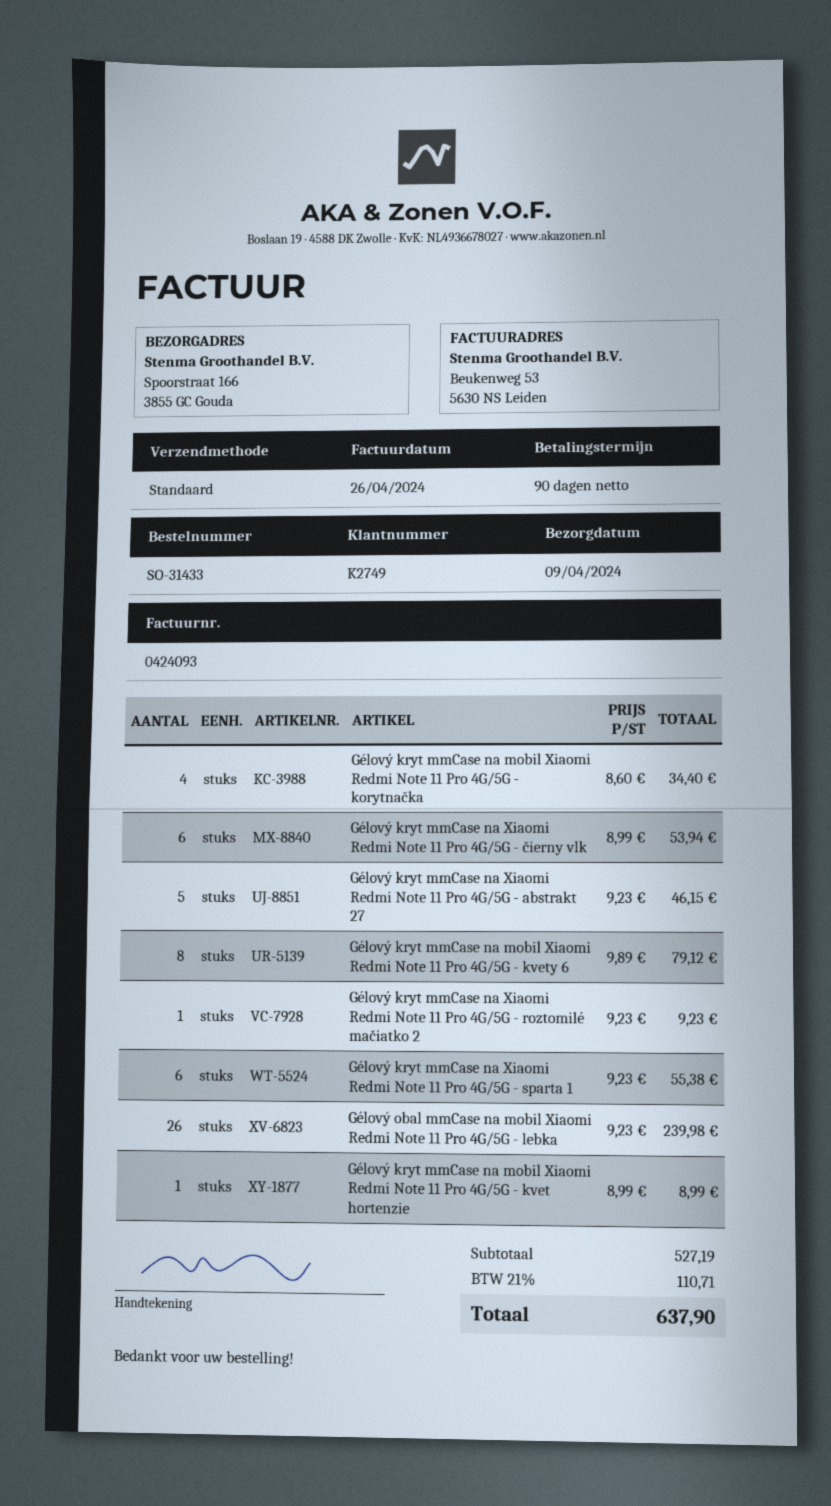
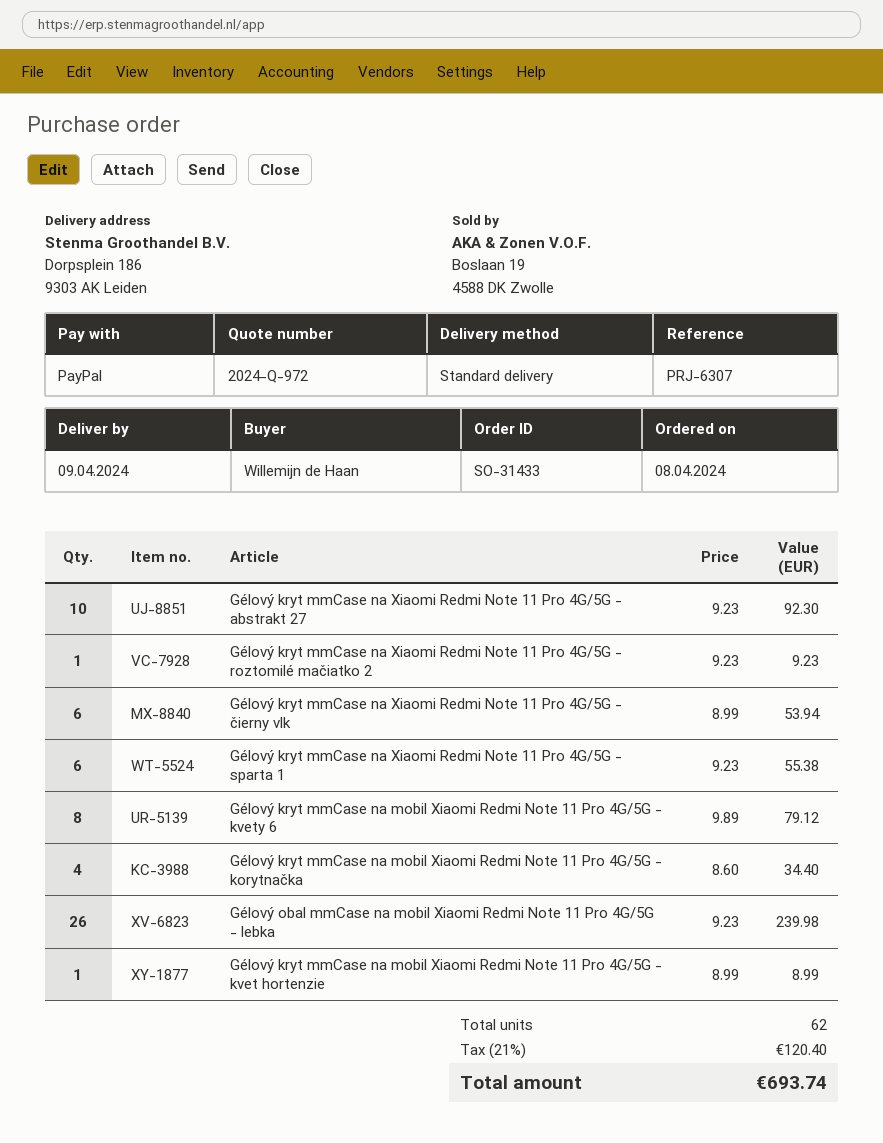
ship to: Spoorstraat 166, 3855 GC Gouda -> Dorpsplein 186, 9303 AK Leiden
Gélový kryt mmCase na Xiaomi Redmi Note 11 Pro 4G/5G - abstrakt 27: 5 x 9.23 = 46.15 -> 10 x 9.23 = 92.30
tax: 21% = 110.71 -> 21% = 120.40
total: 637.90 -> 693.74

